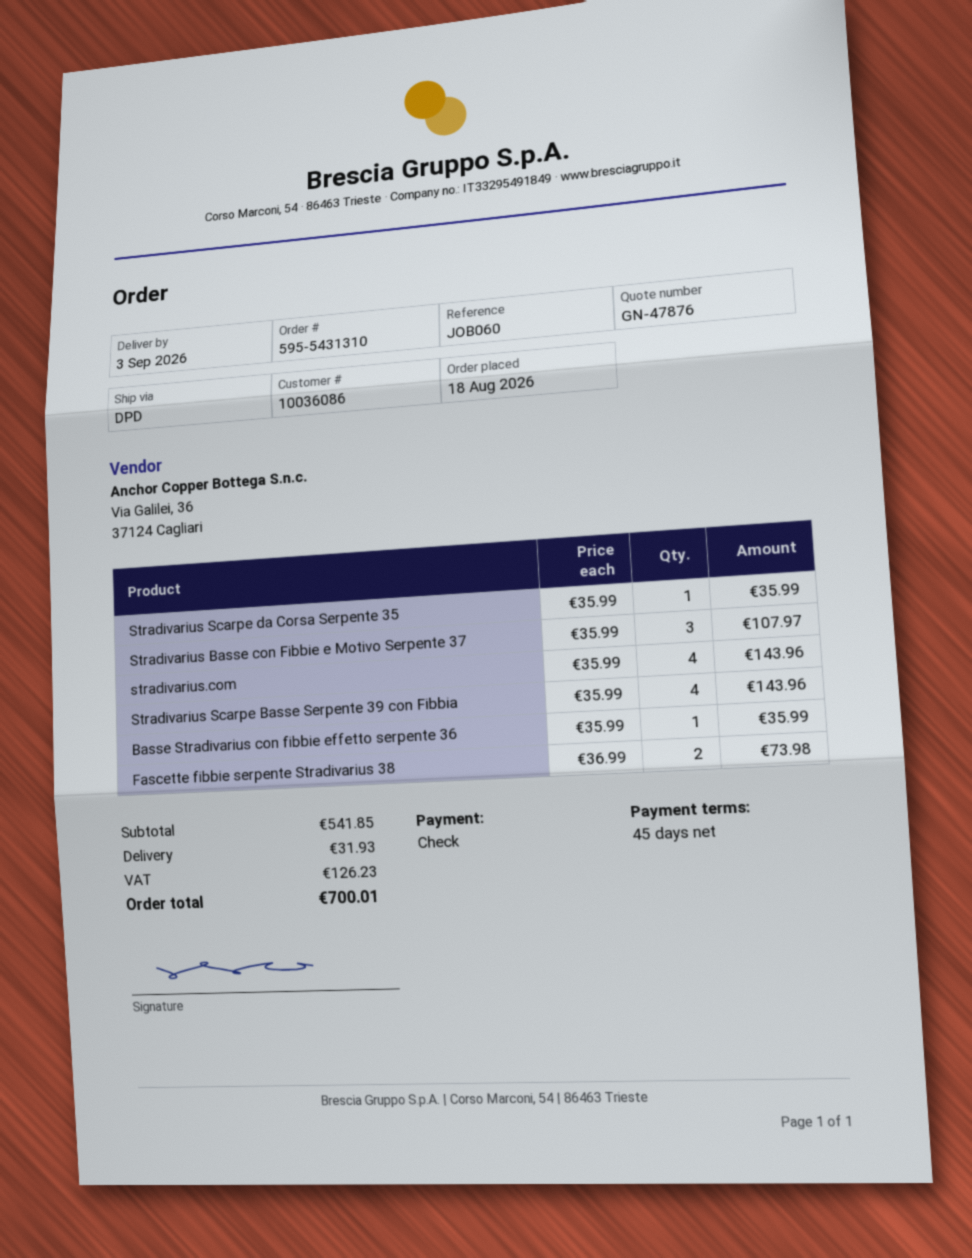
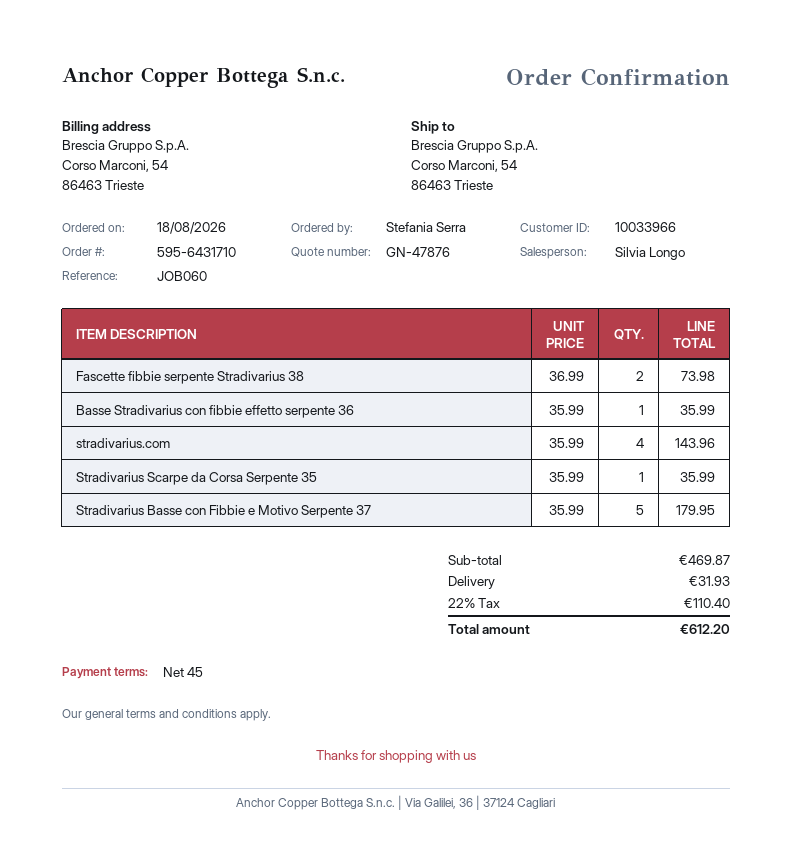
order number: 595-5431310 -> 595-6431710
customer number: 10036086 -> 10033966
Stradivarius Basse con Fibbie e Motivo Serpente 37: 3 x 35.99 = 107.97 -> 5 x 35.99 = 179.95
Stradivarius Scarpe Basse Serpente 39 con Fibbia: 4 x 35.99 = 143.96 -> none
subtotal: 541.85 -> 469.87
tax: 126.23 -> 110.40
total: 700.01 -> 612.20

